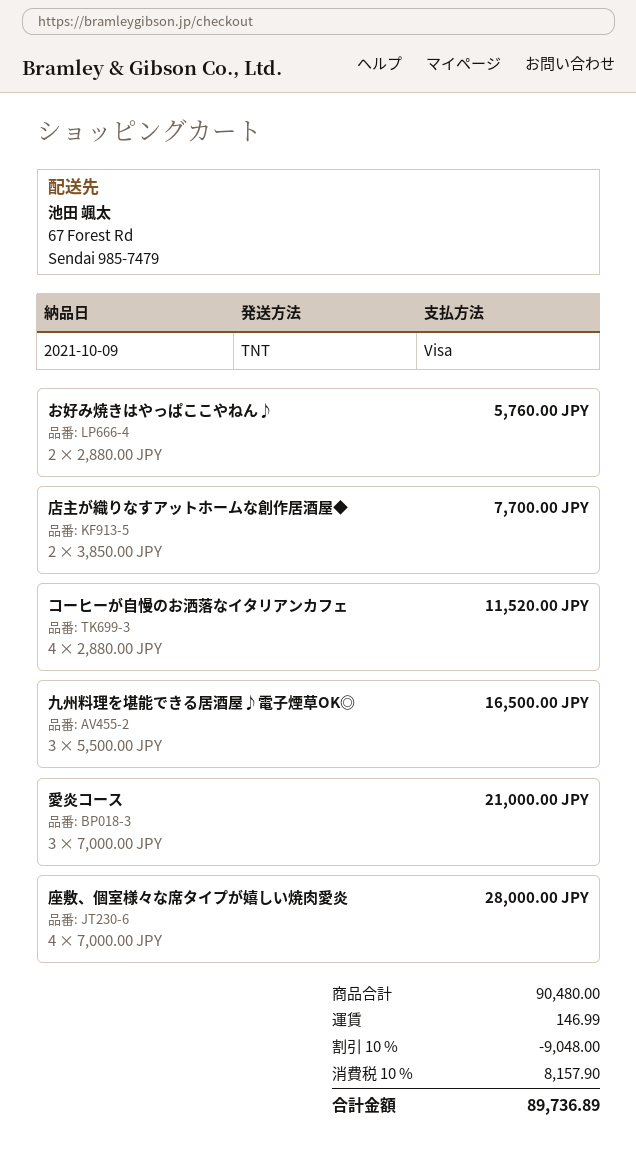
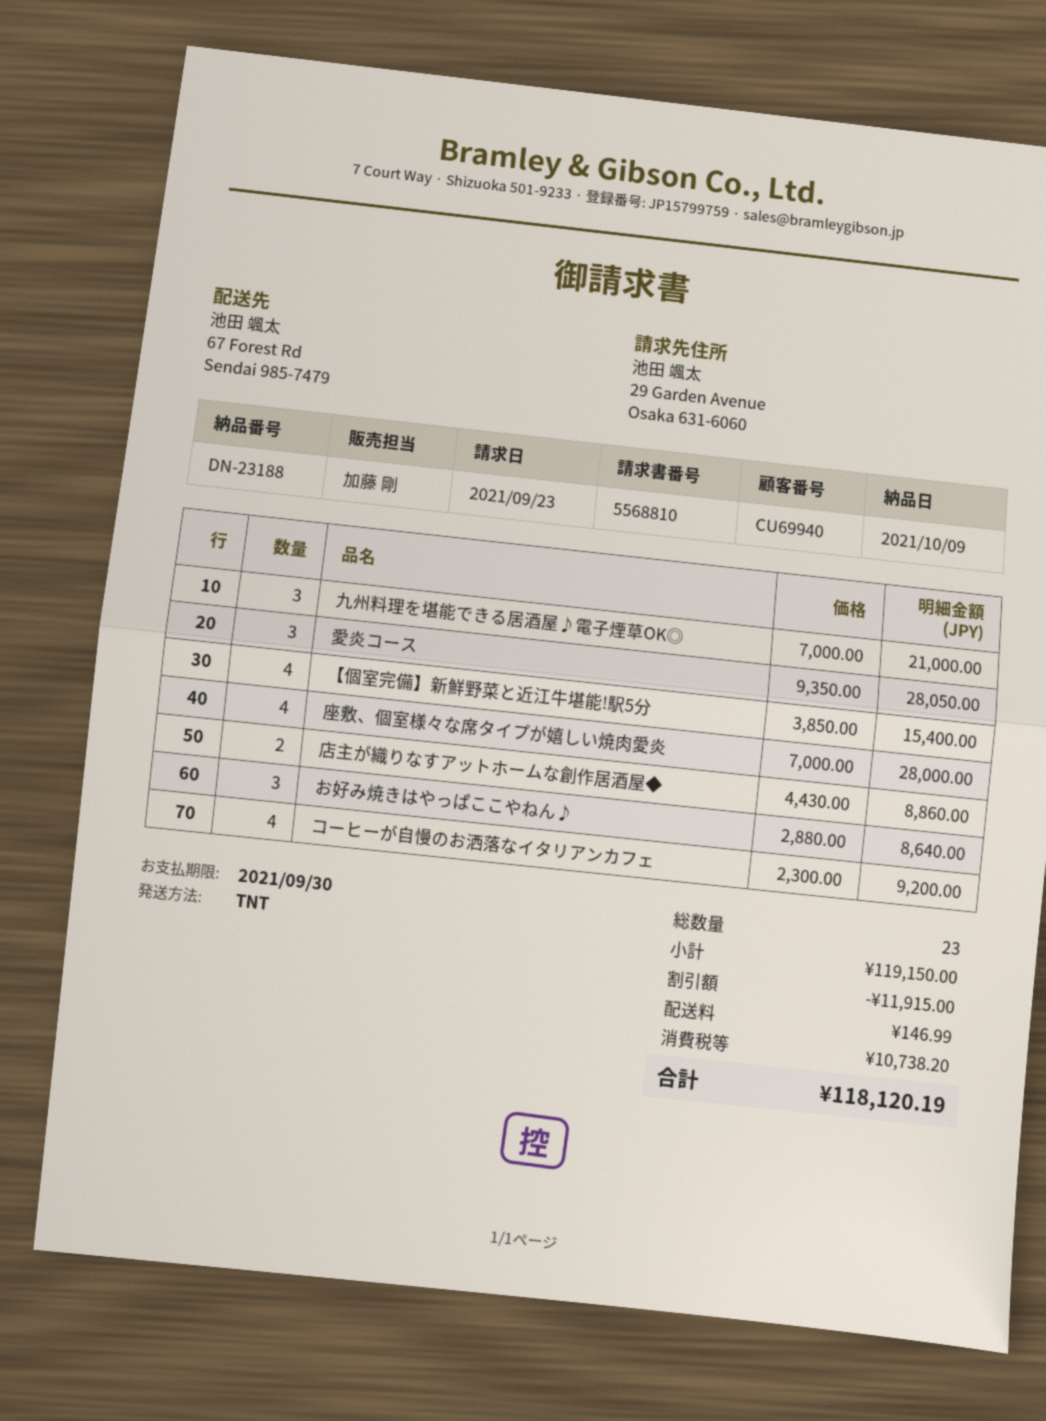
お好み焼きはやっぱここやねん♪: 2 x 2880.00 = 5760.00 -> 3 x 2880.00 = 8640.00
店主が織りなすアットホームな創作居酒屋◆: 2 x 3850.00 = 7700.00 -> 2 x 4430.00 = 8860.00
コーヒーが自慢のお洒落なイタリアンカフェ: 4 x 2880.00 = 11520.00 -> 4 x 2300.00 = 9200.00
九州料理を堪能できる居酒屋♪電子煙草OK◎: 3 x 5500.00 = 16500.00 -> 3 x 7000.00 = 21000.00
愛炎コース: 3 x 7000.00 = 21000.00 -> 3 x 9350.00 = 28050.00
【個室完備】新鮮野菜と近江牛堪能!駅5分: none -> 4 x 3850.00 = 15400.00
subtotal: 90480.00 -> 119150.00
discount: 9048.00 -> 11915.00
tax: 8157.90 -> 10738.20
total: 89736.89 -> 118120.19

